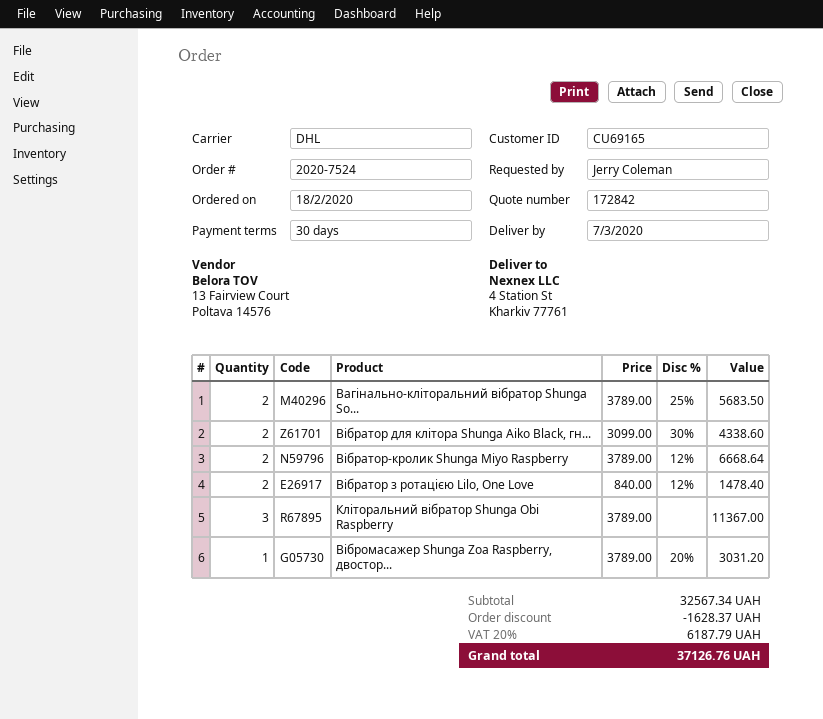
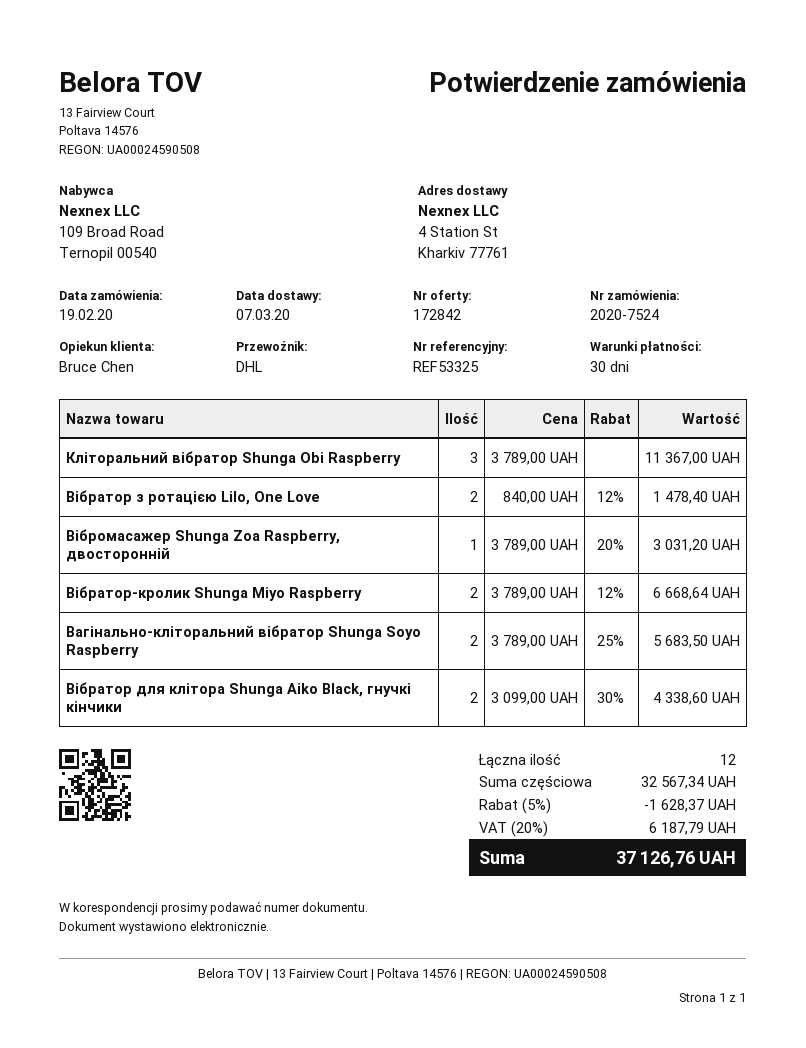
order date: 2020-02-18 -> 2020-02-19

